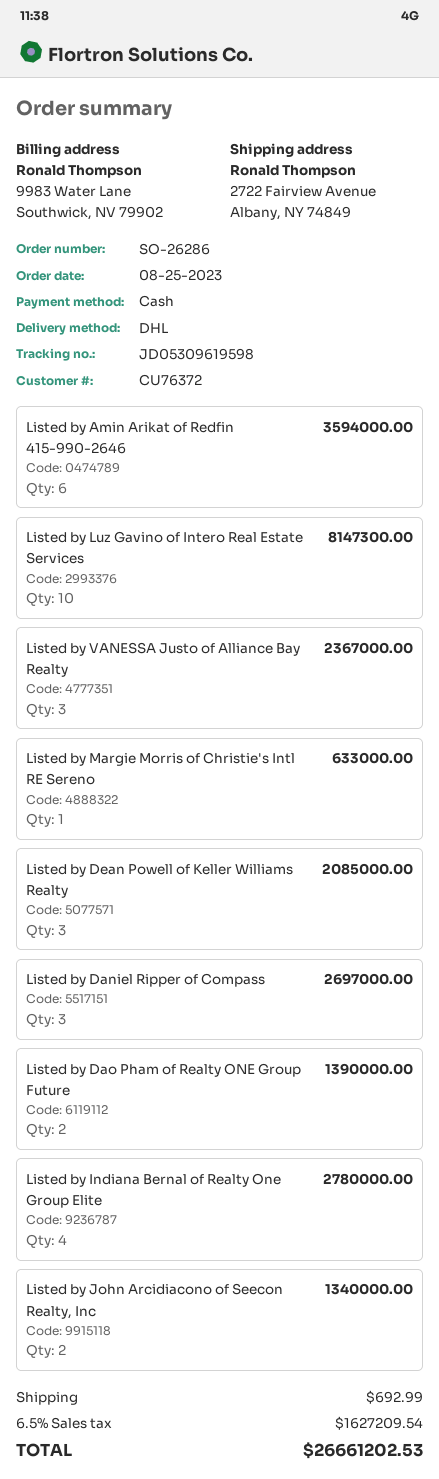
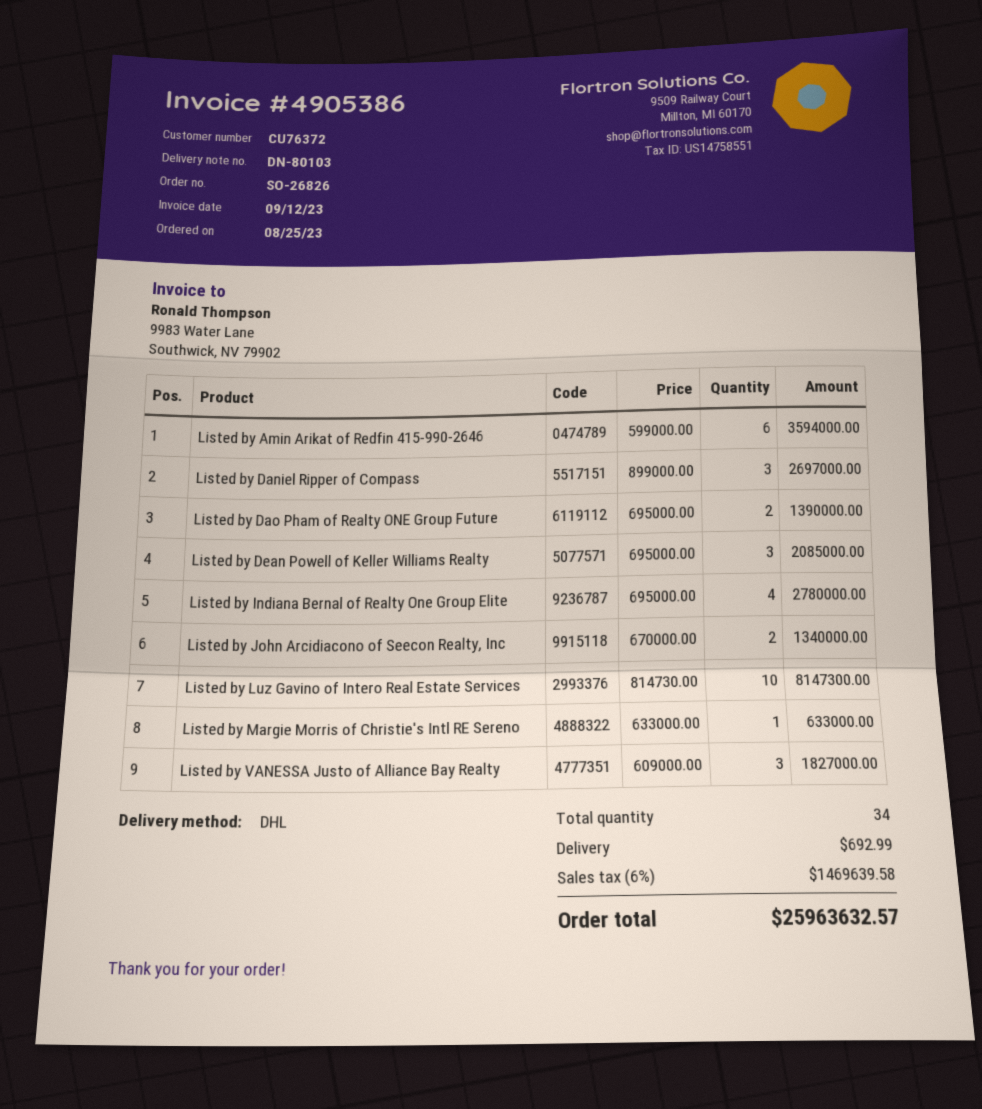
order number: SO-26286 -> SO-26826
Listed by VANESSA Justo of Alliance Bay Realty: 3 for 2367000.00 -> 3 for 1827000.00
tax: 6.5% = 1627209.54 -> 6% = 1469639.58
total: 26661202.53 -> 25963632.57

